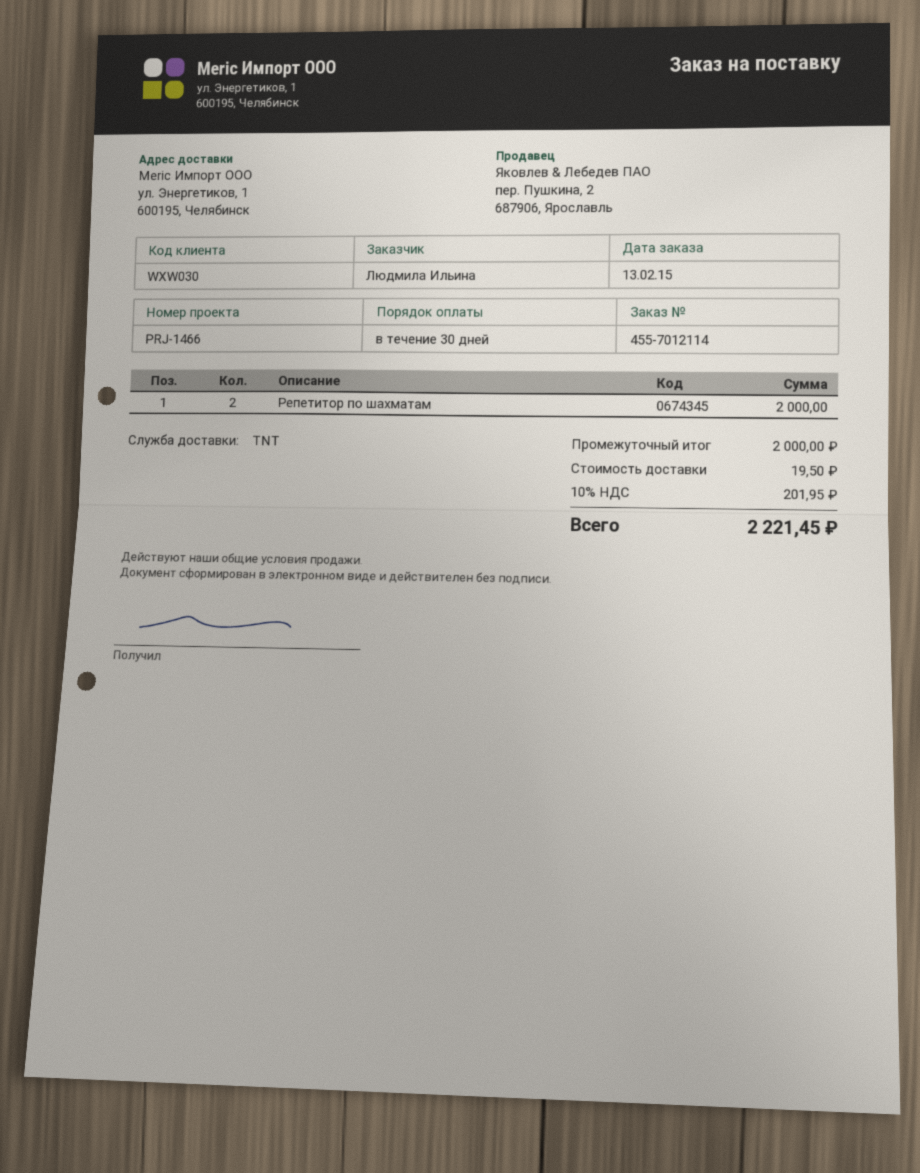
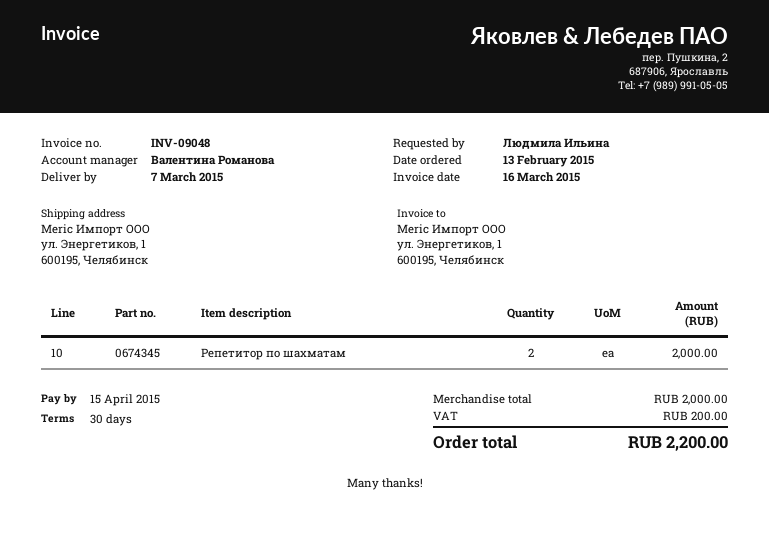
shipping: 19.50 -> none
tax: 201.95 -> 200.00
total: 2221.45 -> 2200.00

